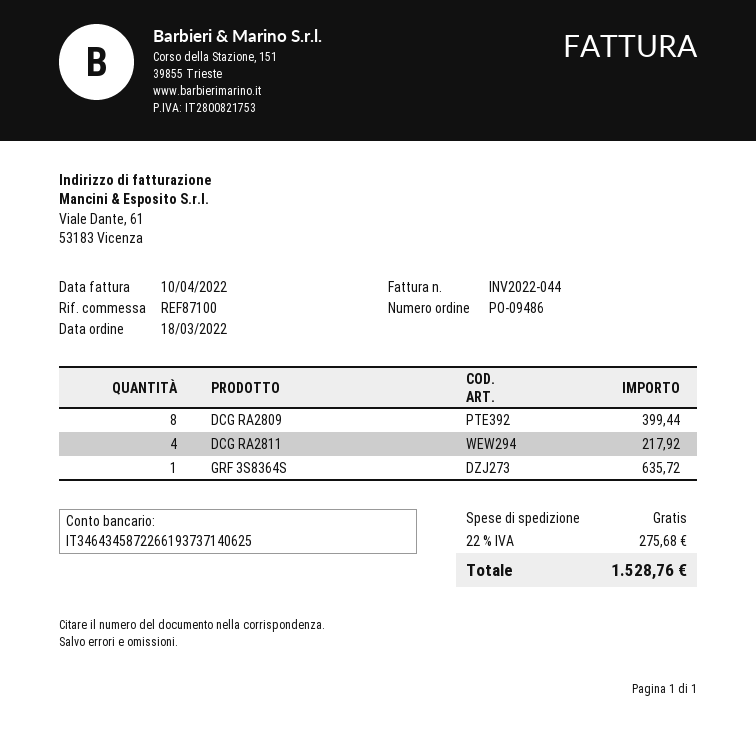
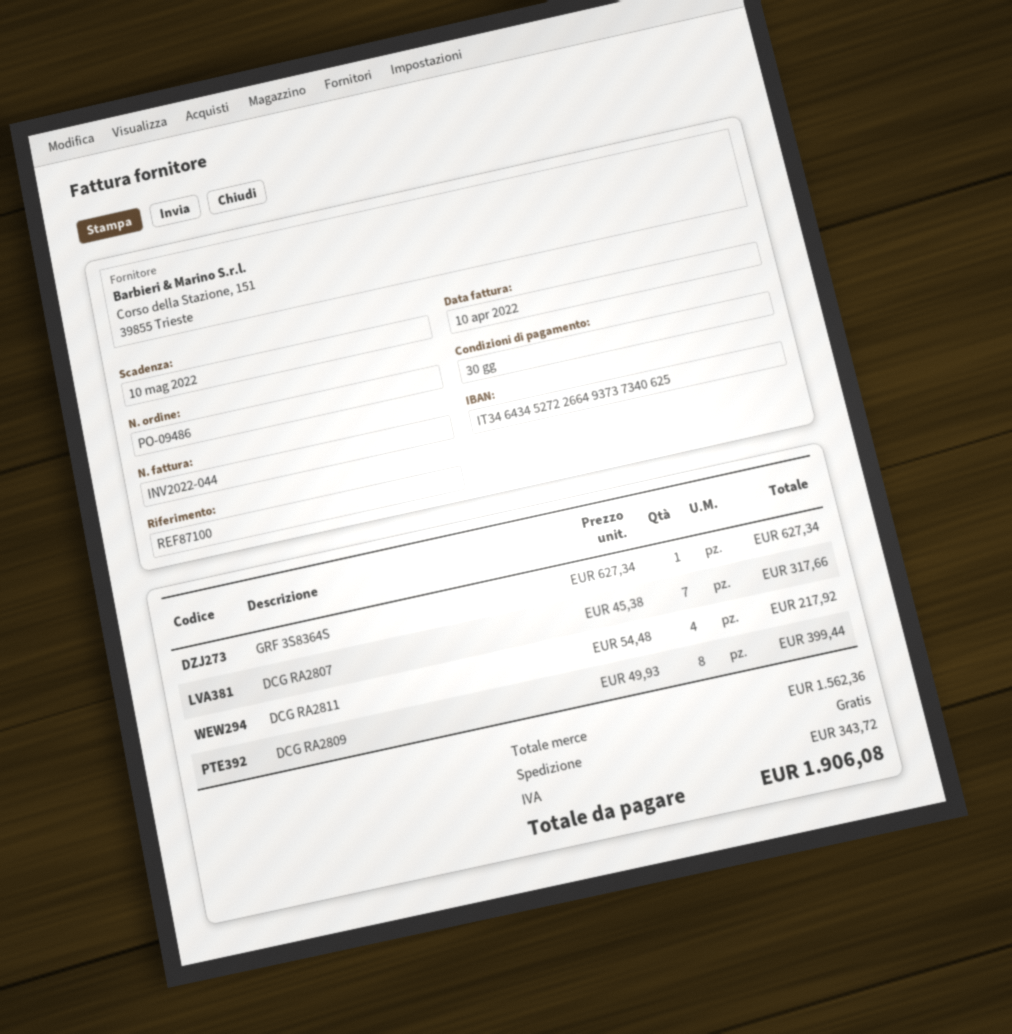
bank account: IT3464345872266193737140625 -> IT3464345272266493737340625
GRF 3S8364S: 1 for 635.72 -> 1 for 627.34
DCG RA2807: none -> 7 for 317.66
tax: 275.68 -> 343.72
total: 1528.76 -> 1906.08

